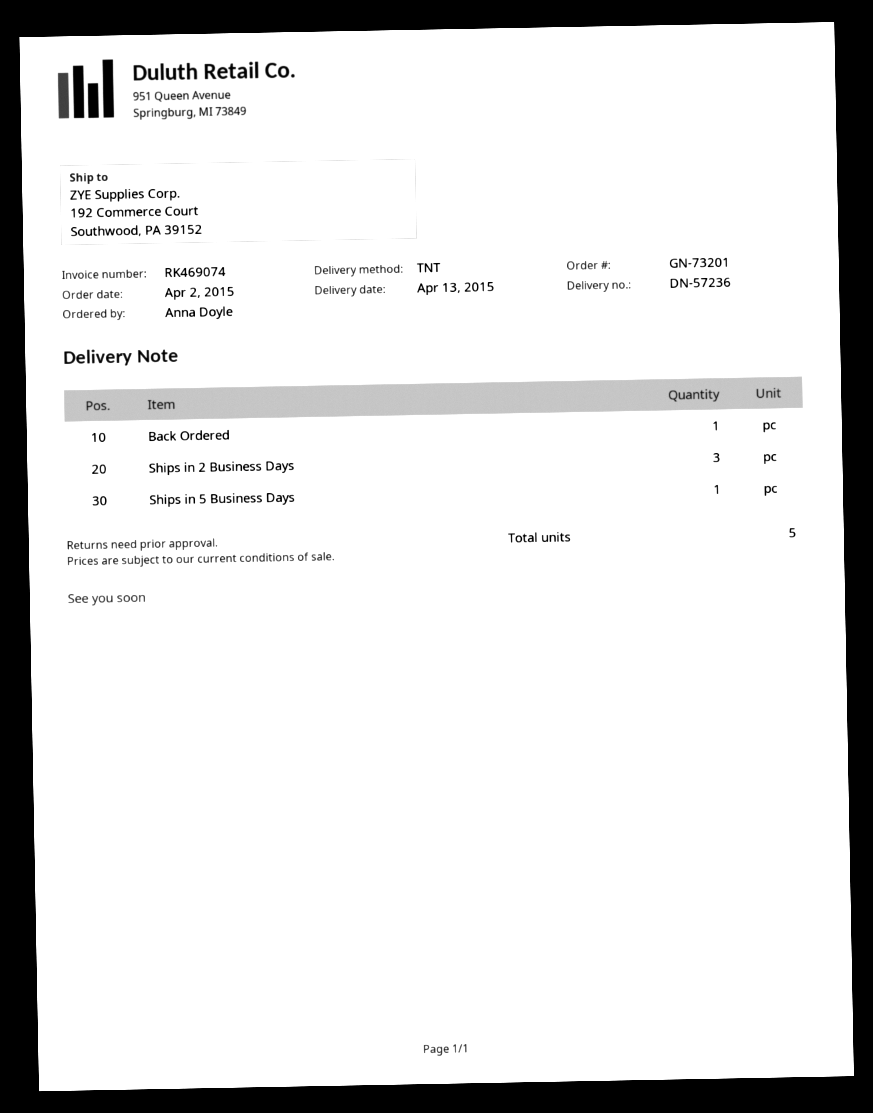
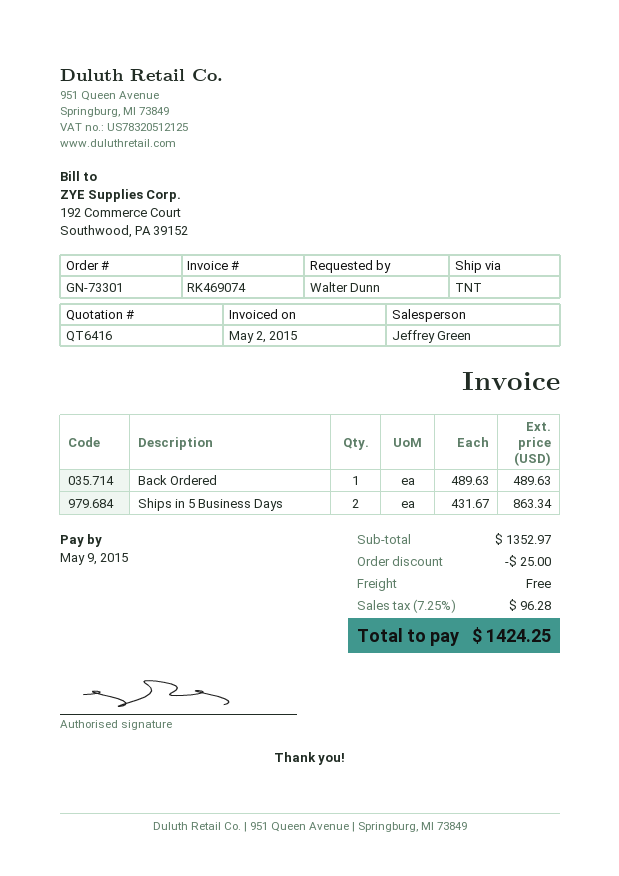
order number: GN-73201 -> GN-73301
ordered by: Anna Doyle -> Walter Dunn
Ships in 2 Business Days: 3 -> none
Ships in 5 Business Days: 1 -> 2

